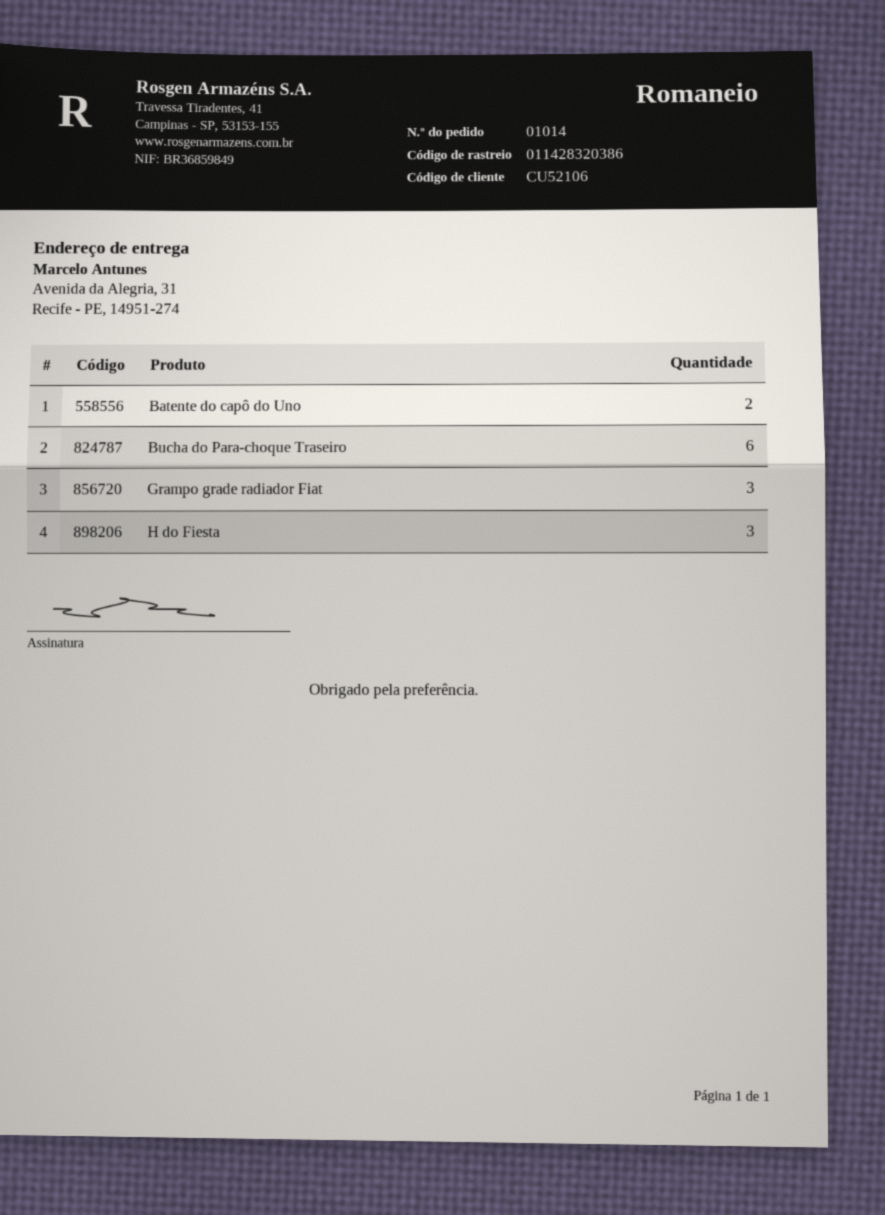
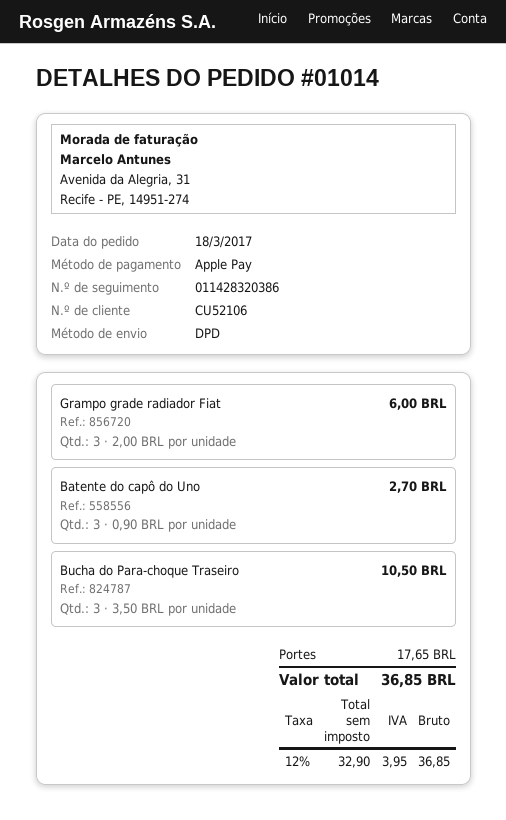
Batente do capô do Uno: 2 -> 3
Bucha do Para-choque Traseiro: 6 -> 3
H do Fiesta: 3 -> none

